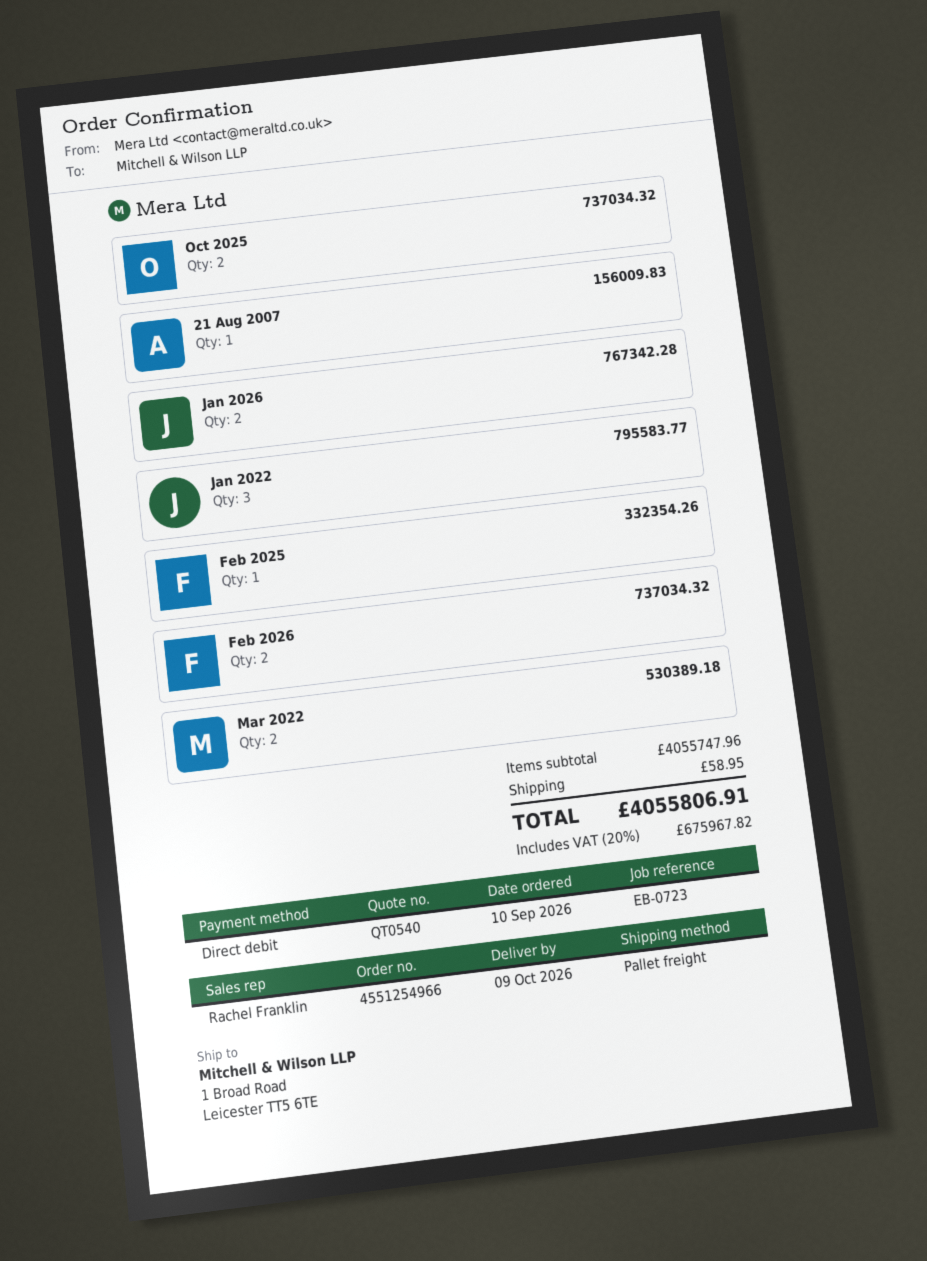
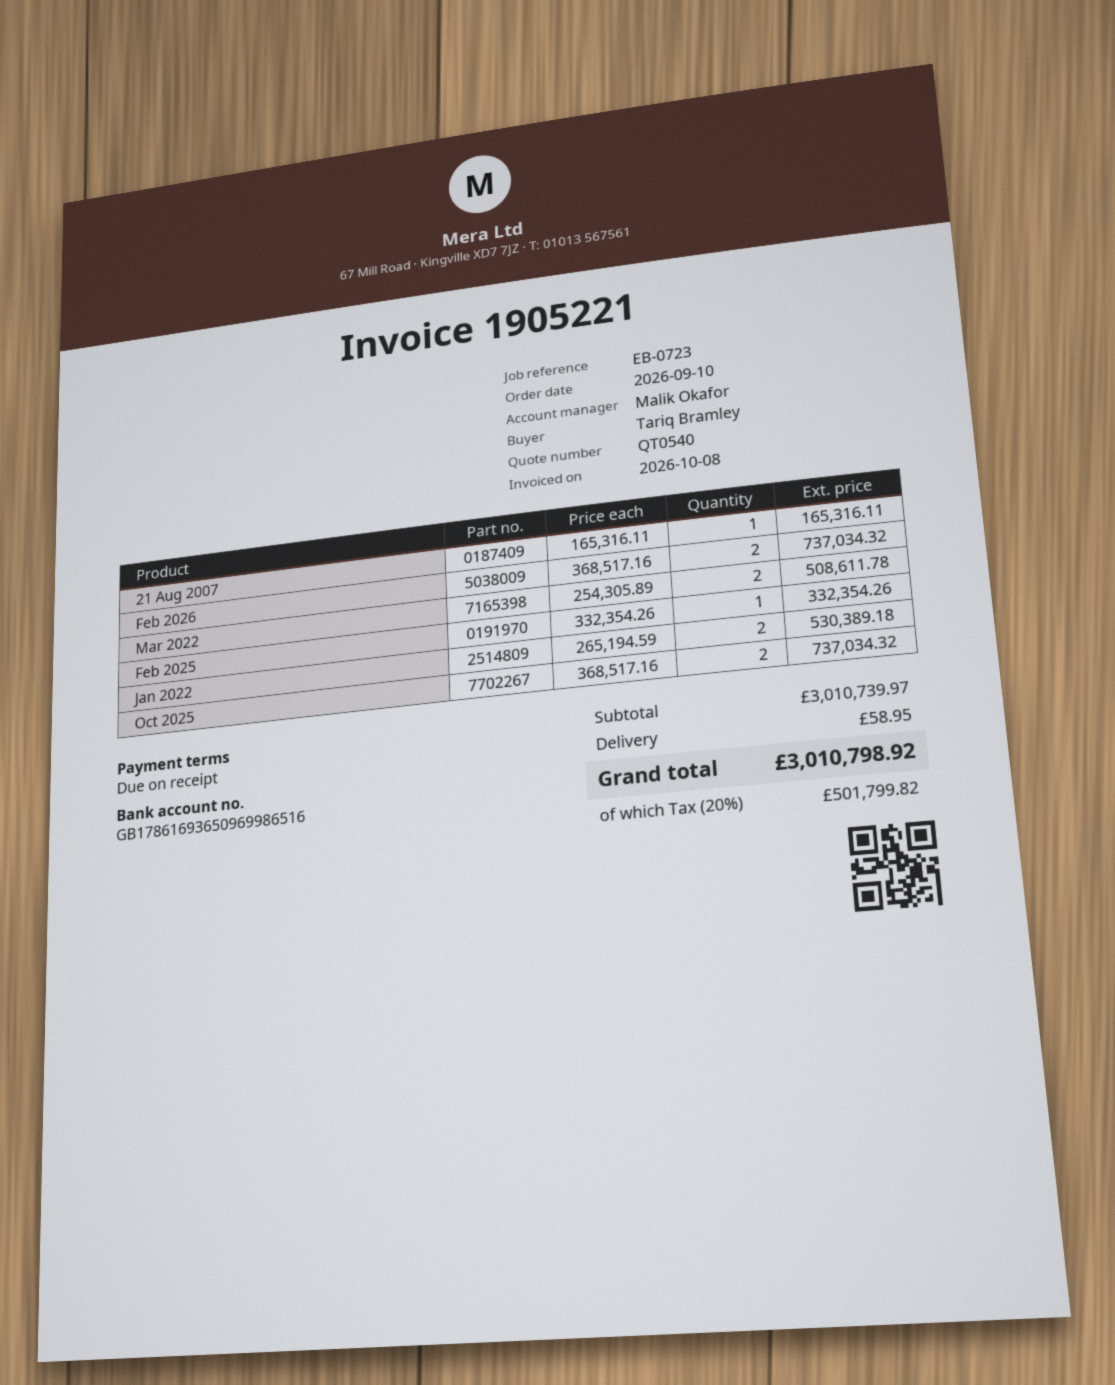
sales rep: Rachel Franklin -> Malik Okafor
21 Aug 2007: 1 for 156009.83 -> 1 for 165316.11
Jan 2026: 2 for 767342.28 -> none
Jan 2022: 3 for 795583.77 -> 2 for 530389.18
Mar 2022: 2 for 530389.18 -> 2 for 508611.78
subtotal: 4055747.96 -> 3010739.97
tax: 20% = 675967.82 -> 20% = 501799.82
total: 4055806.91 -> 3010798.92

